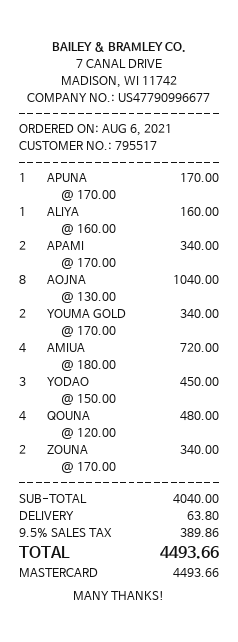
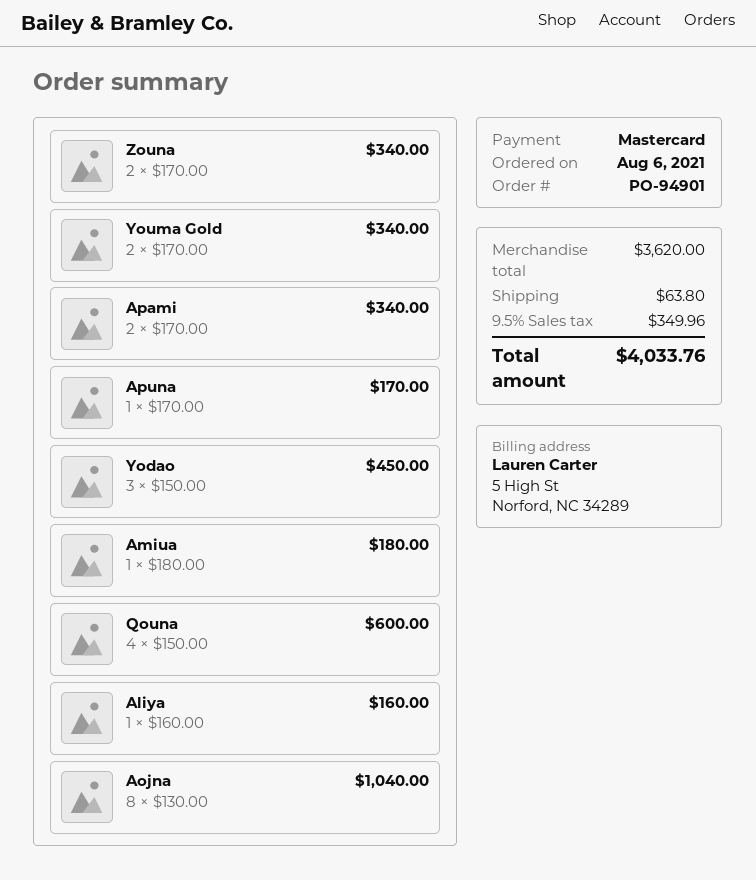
AMIUA: 4 x 180.00 = 720.00 -> 1 x 180.00 = 180.00
QOUNA: 4 x 120.00 = 480.00 -> 4 x 150.00 = 600.00
subtotal: 4040.00 -> 3620.00
tax: 9.5% = 389.86 -> 9.5% = 349.96
total: 4493.66 -> 4033.76

